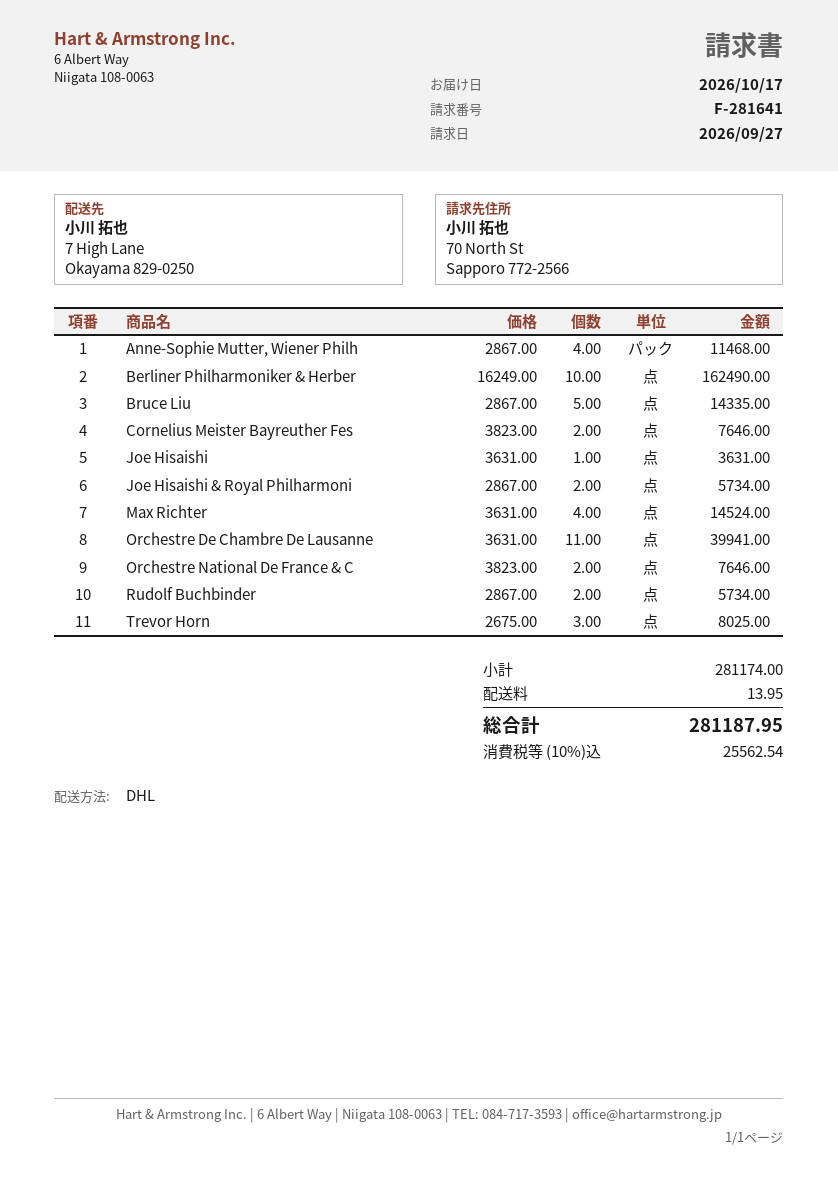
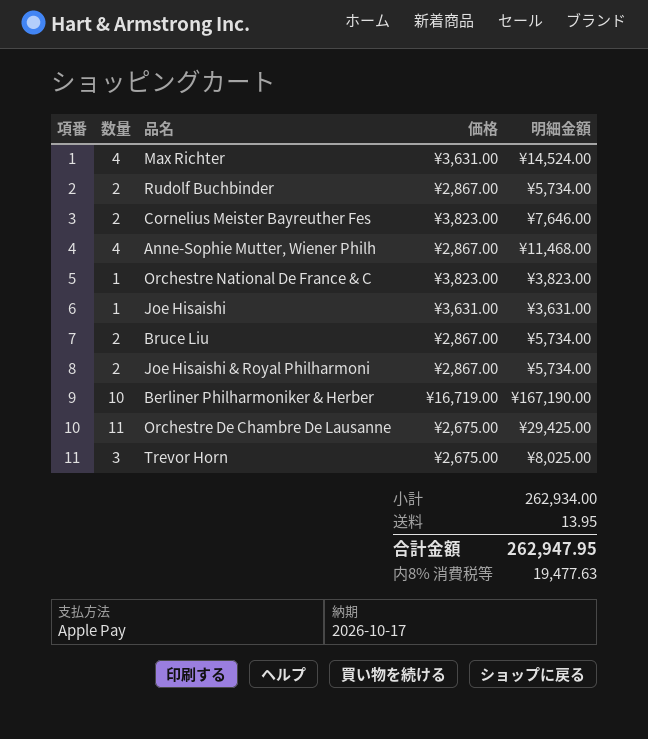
Berliner Philharmoniker & Herber: 10 x 16249.00 = 162490.00 -> 10 x 16719.00 = 167190.00
Bruce Liu: 5 x 2867.00 = 14335.00 -> 2 x 2867.00 = 5734.00
Orchestre De Chambre De Lausanne: 11 x 3631.00 = 39941.00 -> 11 x 2675.00 = 29425.00
Orchestre National De France & C: 2 x 3823.00 = 7646.00 -> 1 x 3823.00 = 3823.00
subtotal: 281174.00 -> 262934.00
tax: 10% = 25562.54 -> 8% = 19477.63
total: 281187.95 -> 262947.95

